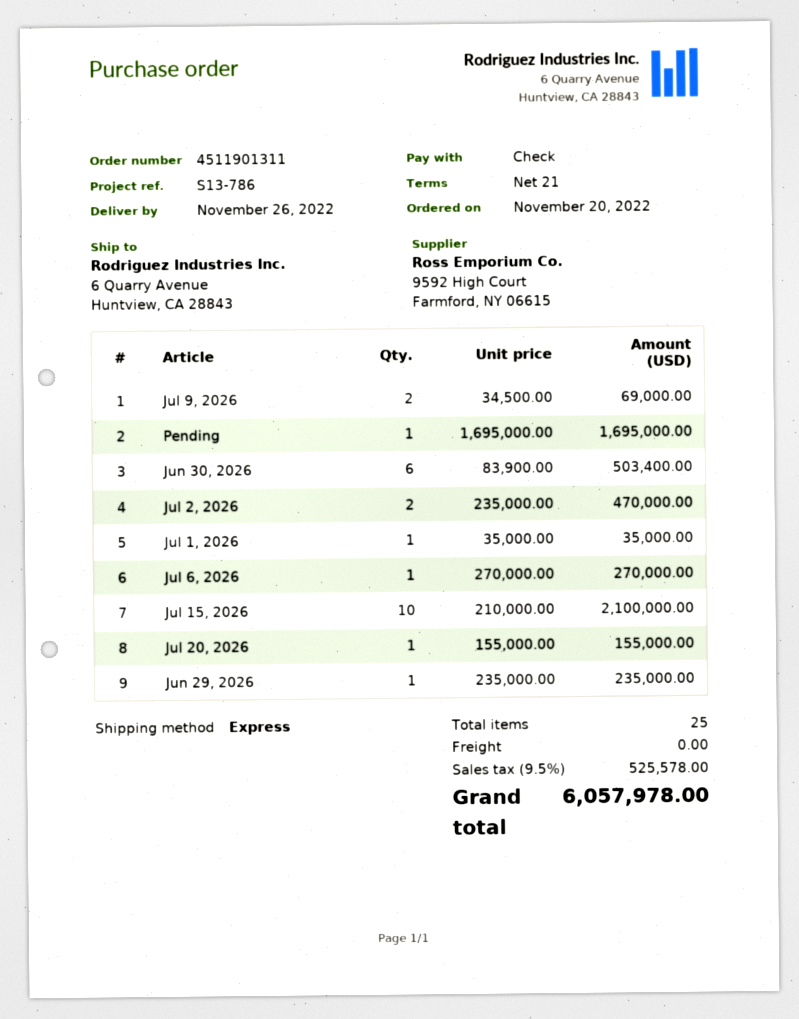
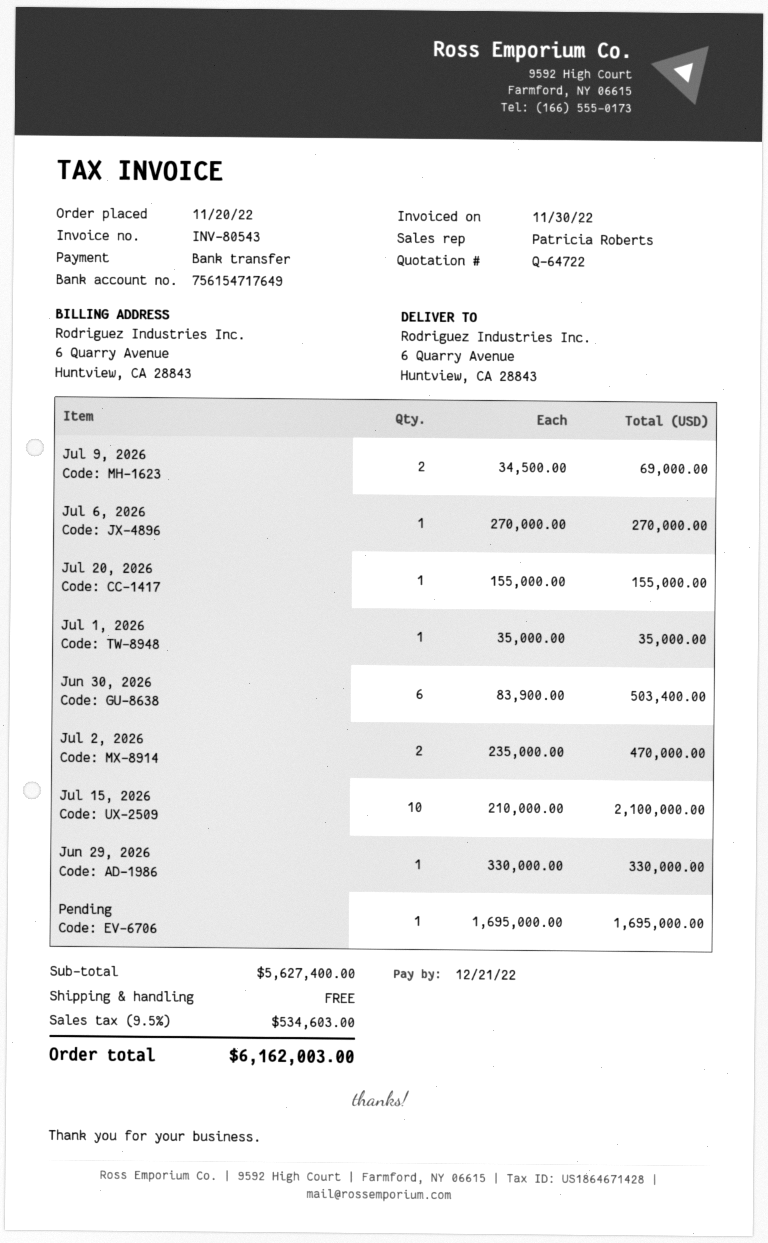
payment method: cheque -> bank transfer
Jun 29, 2026: 1 x 235000.00 = 235000.00 -> 1 x 330000.00 = 330000.00
tax: 9.5% = 525578.00 -> 9.5% = 534603.00
total: 6057978.00 -> 6162003.00

